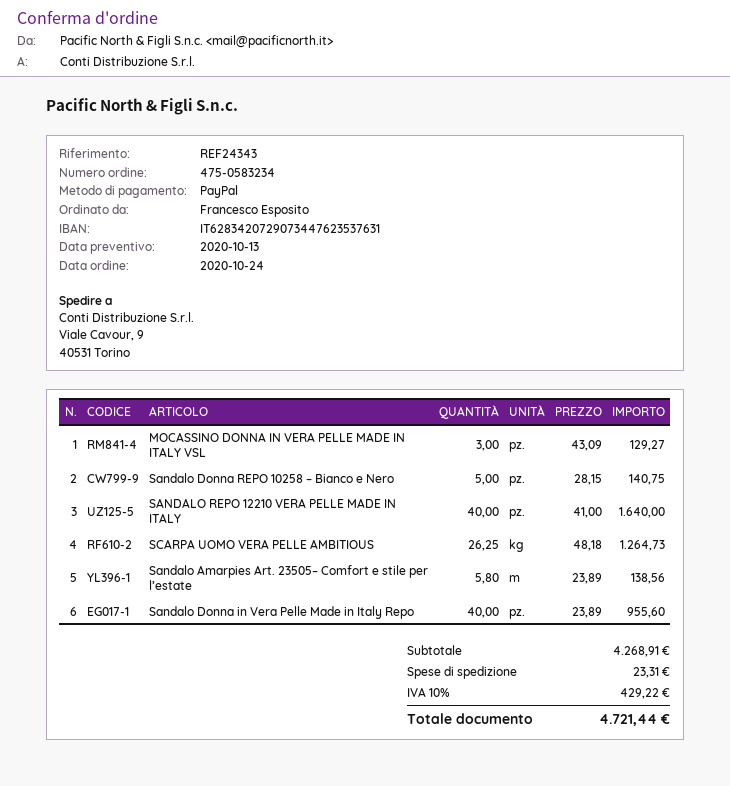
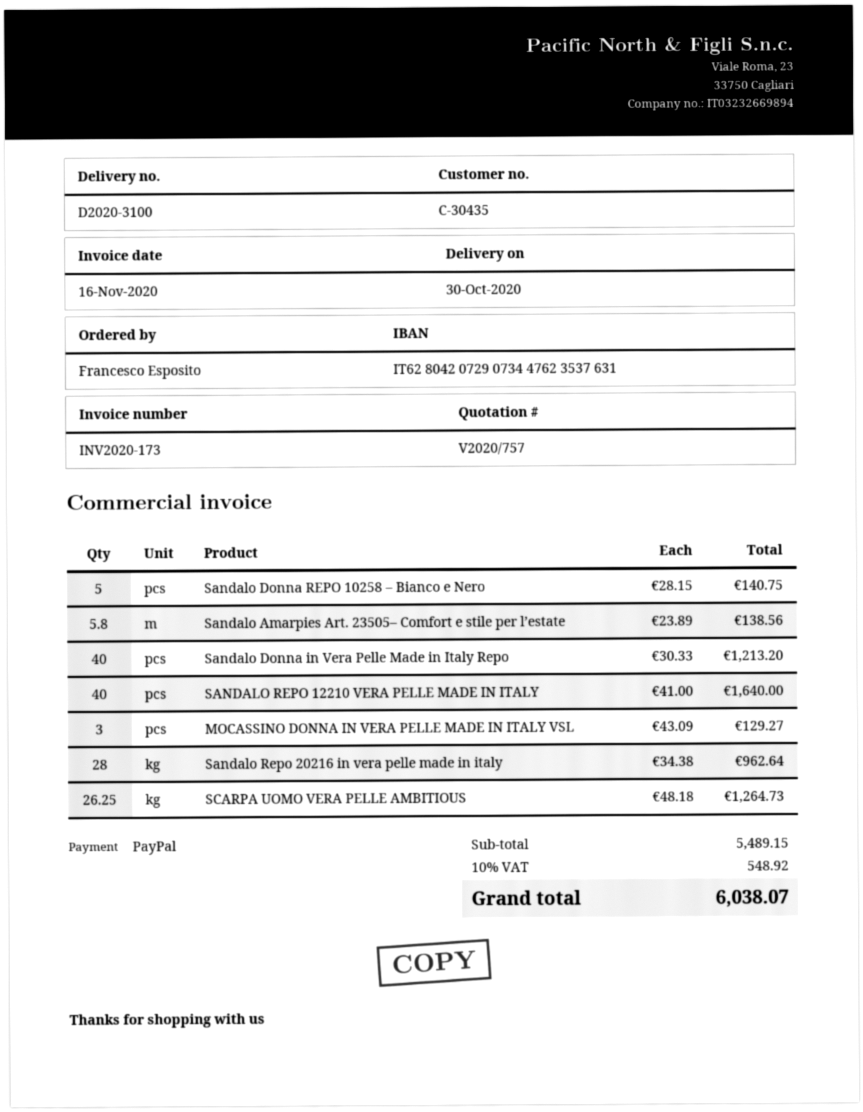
bank account: IT6283420729073447623537631 -> IT6280420729073447623537631
Sandalo Donna in Vera Pelle Made in Italy Repo: 40 x 23.89 = 955.60 -> 40 x 30.33 = 1213.20
Sandalo Repo 20216 in vera pelle made in italy: none -> 28 x 34.38 = 962.64
subtotal: 4268.91 -> 5489.15
shipping: 23.31 -> none
tax: 10% = 429.22 -> 10% = 548.92
total: 4721.44 -> 6038.07

